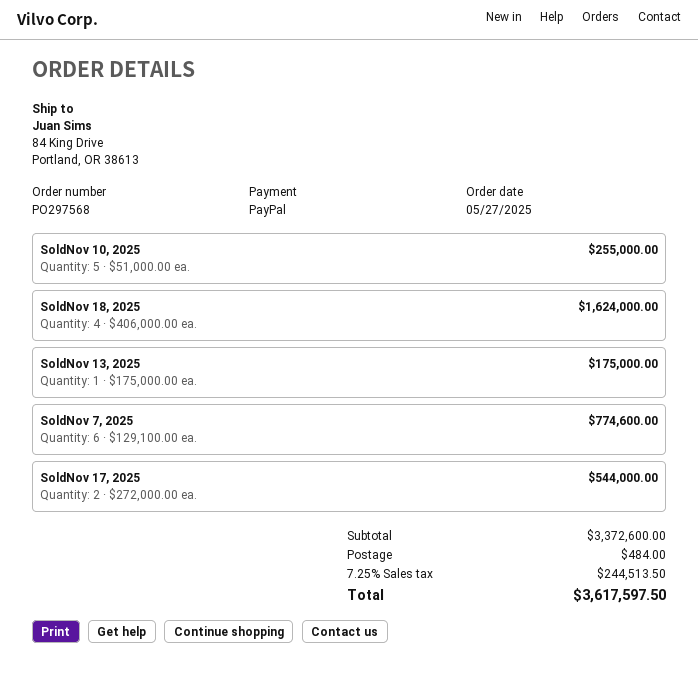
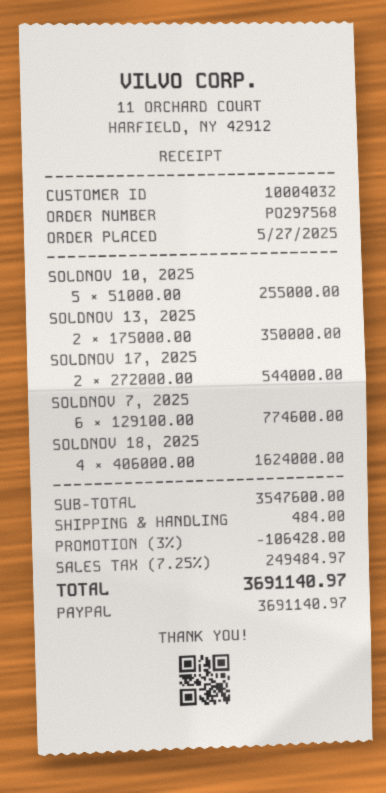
SoldNov 13, 2025: 1 x 175000.00 = 175000.00 -> 2 x 175000.00 = 350000.00
subtotal: 3372600.00 -> 3547600.00
discount: none -> 3% = 106428.00
tax: 7.25% = 244513.50 -> 7.25% = 249484.97
total: 3617597.50 -> 3691140.97

